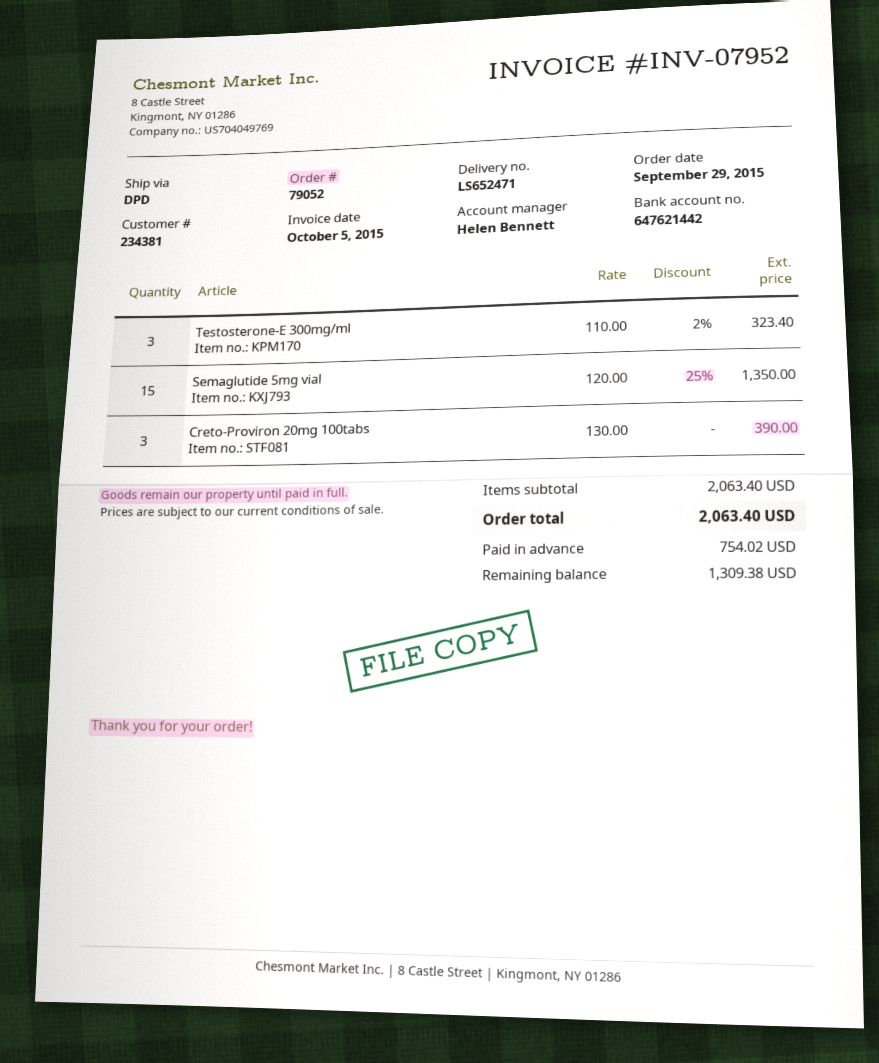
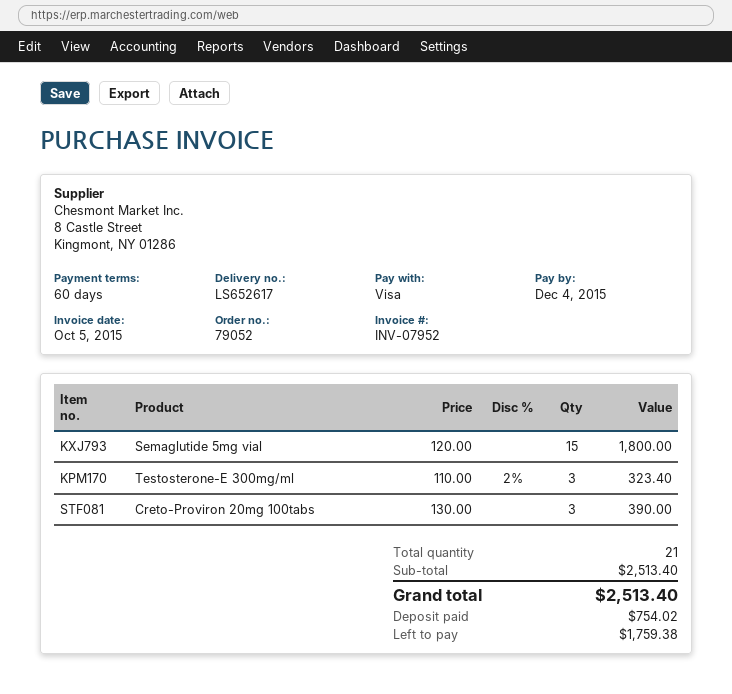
delivery note number: LS652471 -> LS652617
Semaglutide 5mg vial: 15 x 120.00 - 25% = 1350.00 -> 15 x 120.00 = 1800.00
subtotal: 2063.40 -> 2513.40
total: 2063.40 -> 2513.40
balance: 1309.38 -> 1759.38

